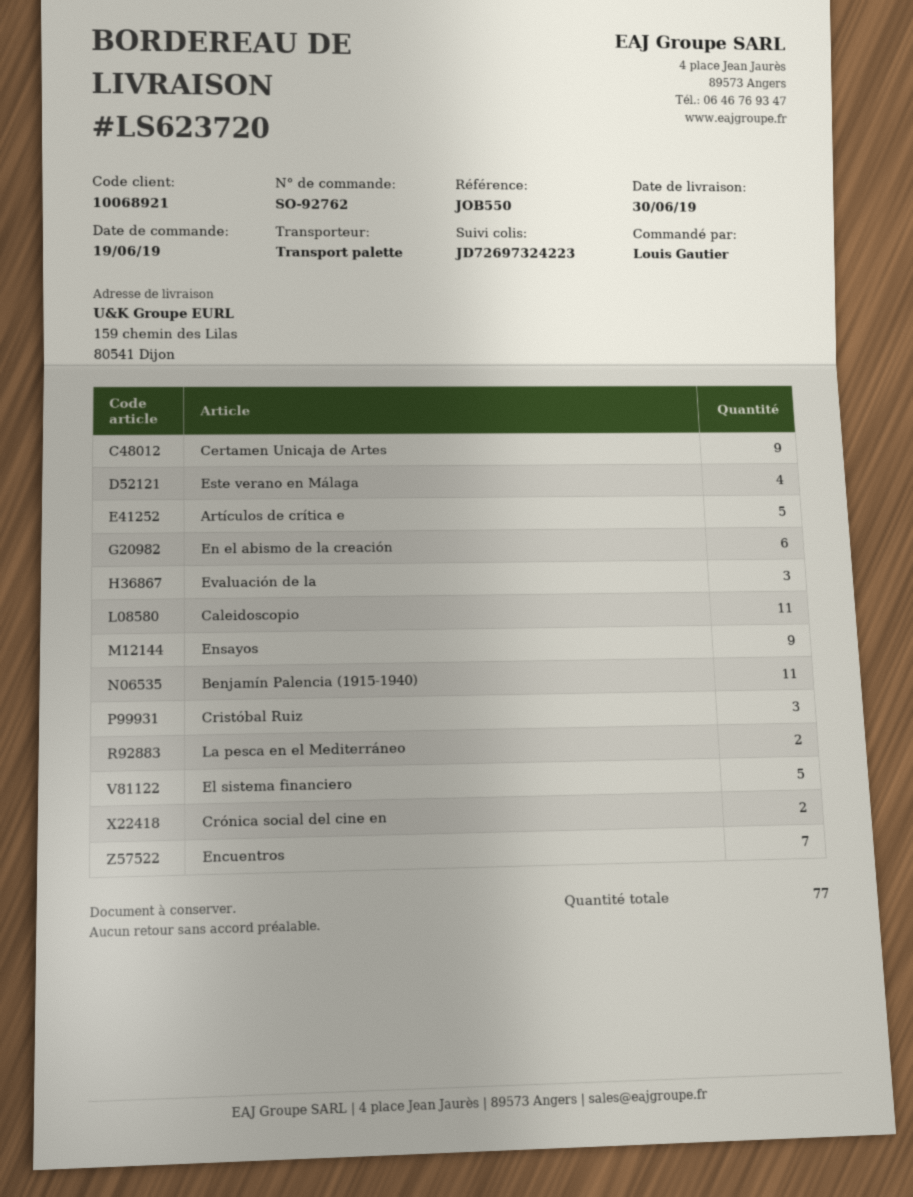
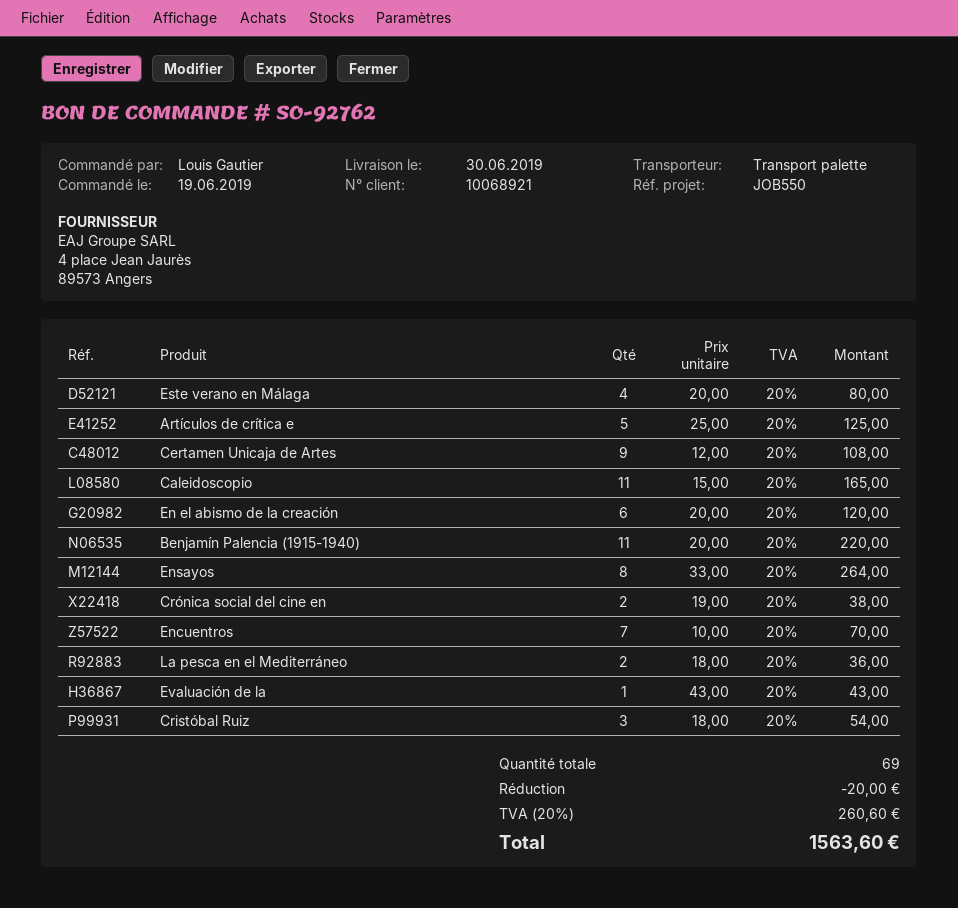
Evaluación de la: 3 -> 1
Ensayos: 9 -> 8
El sistema financiero: 5 -> none
total quantity: 77 -> 69

